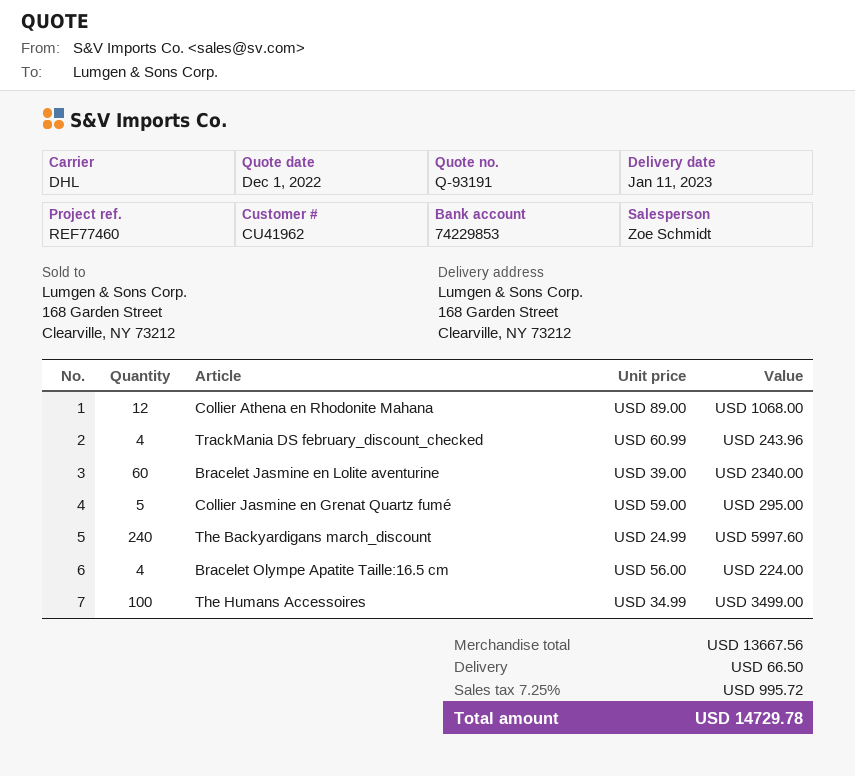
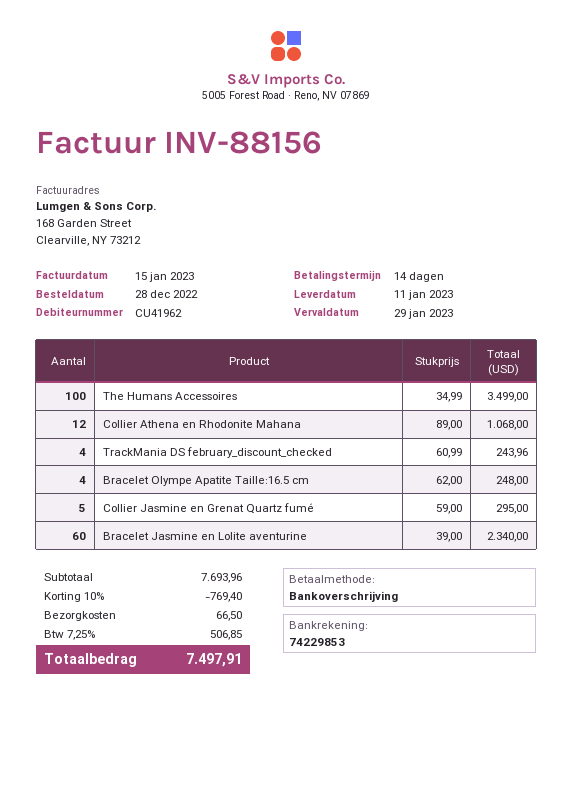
The Backyardigans march_discount: 240 x 24.99 = 5997.60 -> none
Bracelet Olympe Apatite Taille:16.5 cm: 4 x 56.00 = 224.00 -> 4 x 62.00 = 248.00
subtotal: 13667.56 -> 7693.96
discount: none -> 10% = 769.40
tax: 7.25% = 995.72 -> 7.25% = 506.85
total: 14729.78 -> 7497.91

